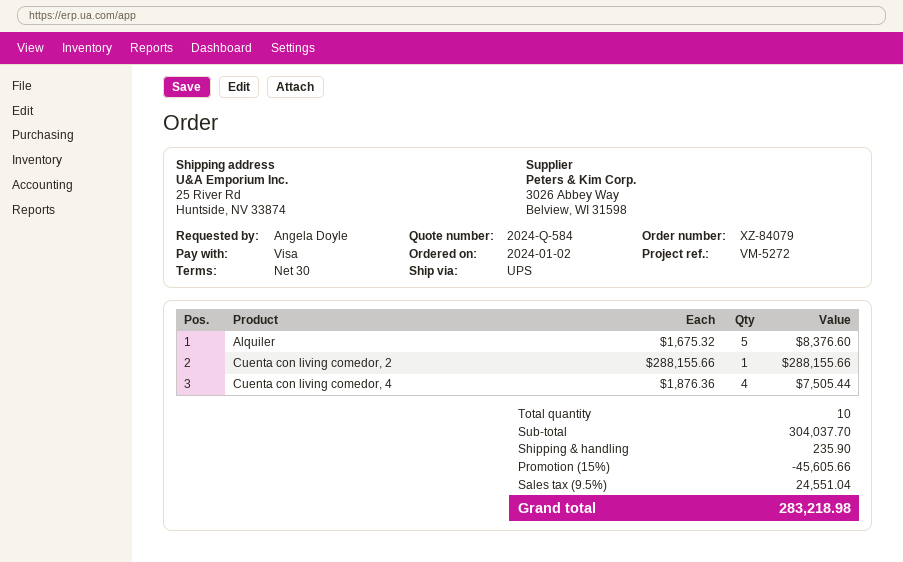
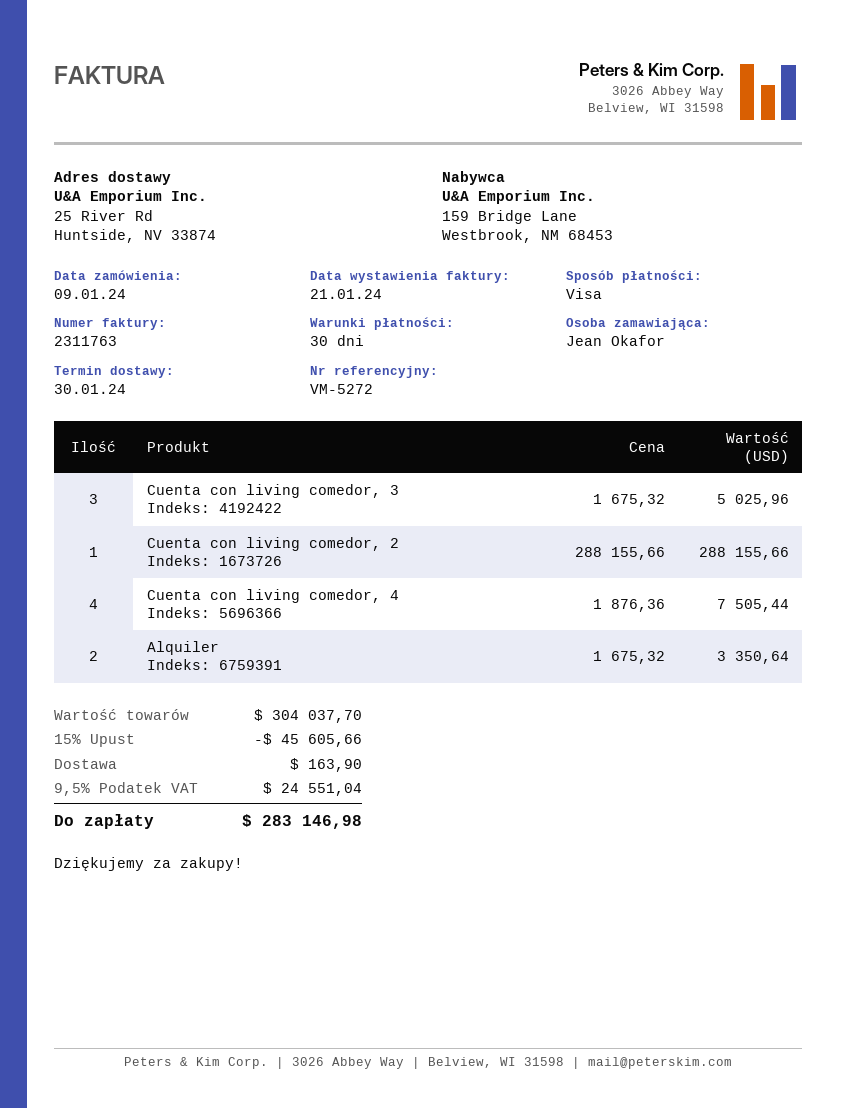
order date: 2024-01-02 -> 2024-01-09
ordered by: Angela Doyle -> Jean Okafor
Alquiler: 5 x 1675.32 = 8376.60 -> 2 x 1675.32 = 3350.64
Cuenta con living comedor, 3: none -> 3 x 1675.32 = 5025.96
shipping: 235.90 -> 163.90
total: 283218.98 -> 283146.98

